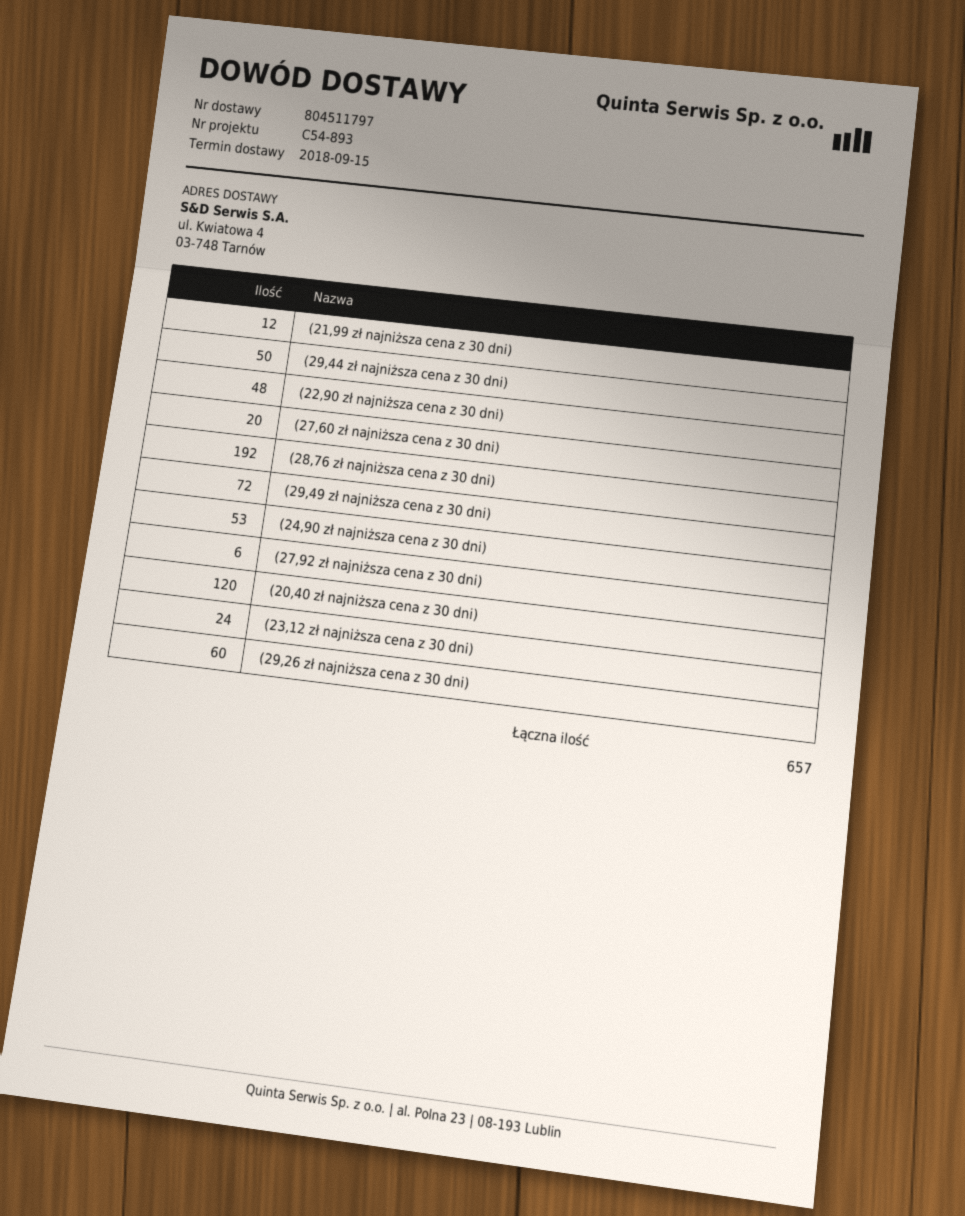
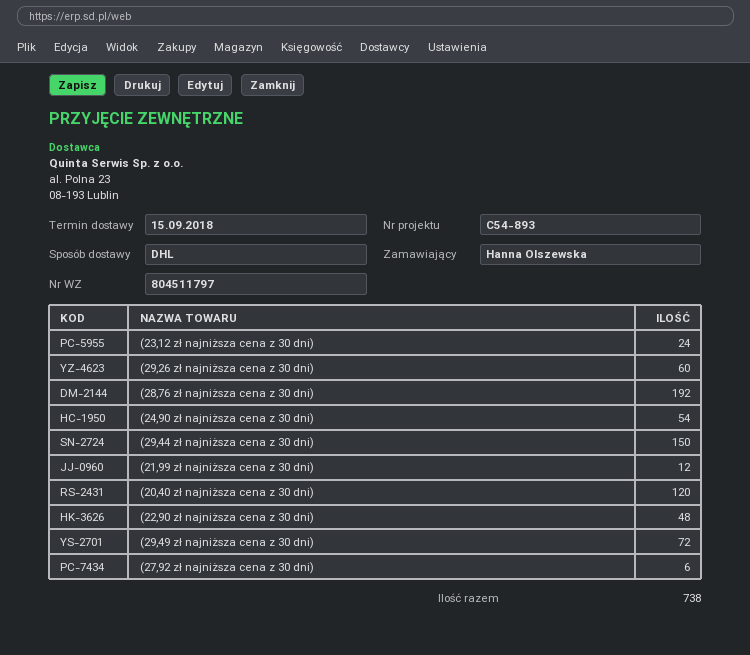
(29,44 zł najniższa cena z 30 dni): 50 -> 150
(27,60 zł najniższa cena z 30 dni): 20 -> none
(24,90 zł najniższa cena z 30 dni): 53 -> 54
total quantity: 657 -> 738

